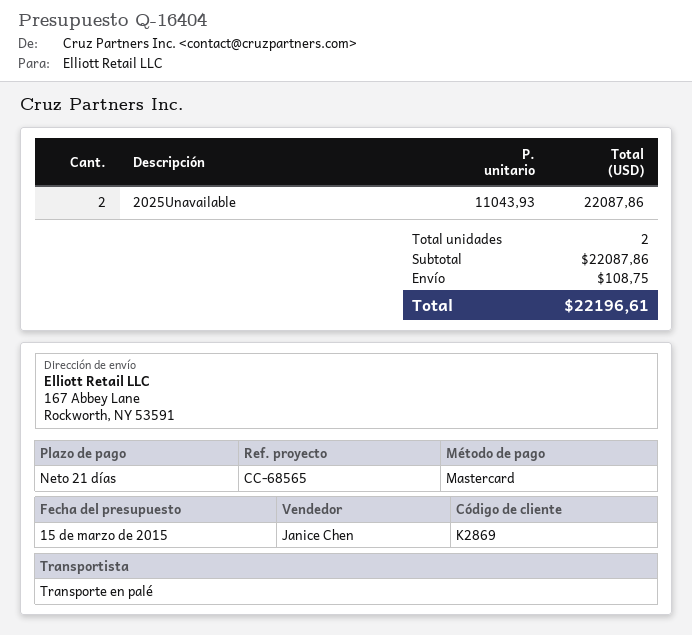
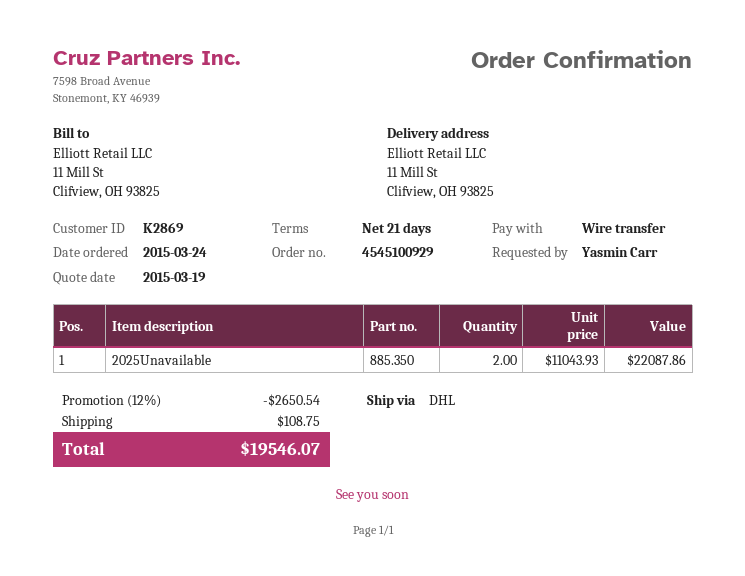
quote date: 2015-03-15 -> 2015-03-19
payment method: Mastercard -> bank transfer
shipping method: pallet freight -> DHL
ship to: 167 Abbey Lane, Rockworth, NY 53591 -> 11 Mill St, Clifview, OH 93825
discount: none -> 12% = 2650.54
total: 22196.61 -> 19546.07

